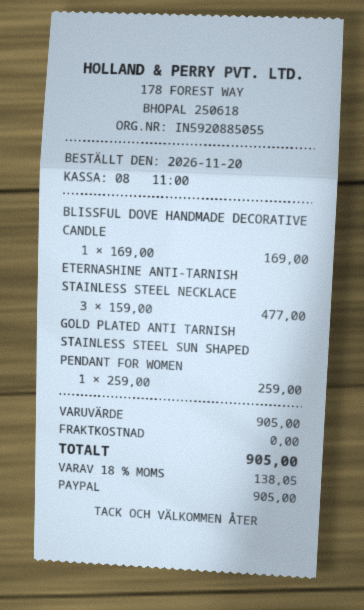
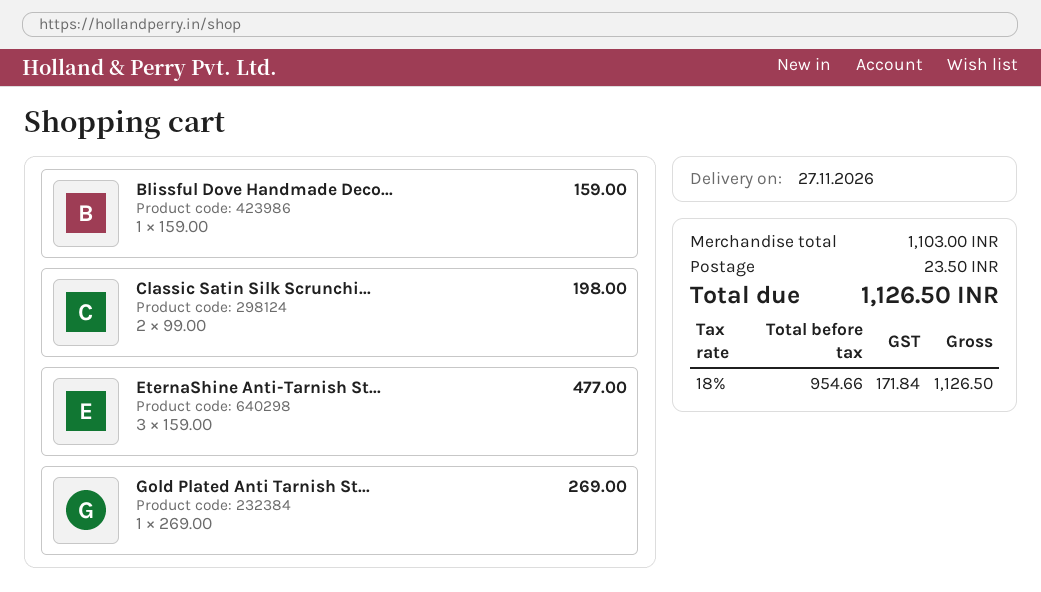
BLISSFUL DOVE HANDMADE DECORATIVE CANDLE: 1 x 169.00 = 169.00 -> 1 x 159.00 = 159.00
GOLD PLATED ANTI TARNISH STAINLESS STEEL SUN SHAPED PENDANT FOR WOMEN: 1 x 259.00 = 259.00 -> 1 x 269.00 = 269.00
Classic Satin Silk Scrunchi...: none -> 2 x 99.00 = 198.00
subtotal: 905.00 -> 1103.00
shipping: 0.00 -> 23.50
tax: 18% = 138.05 -> 18% = 171.84
total: 905.00 -> 1126.50

